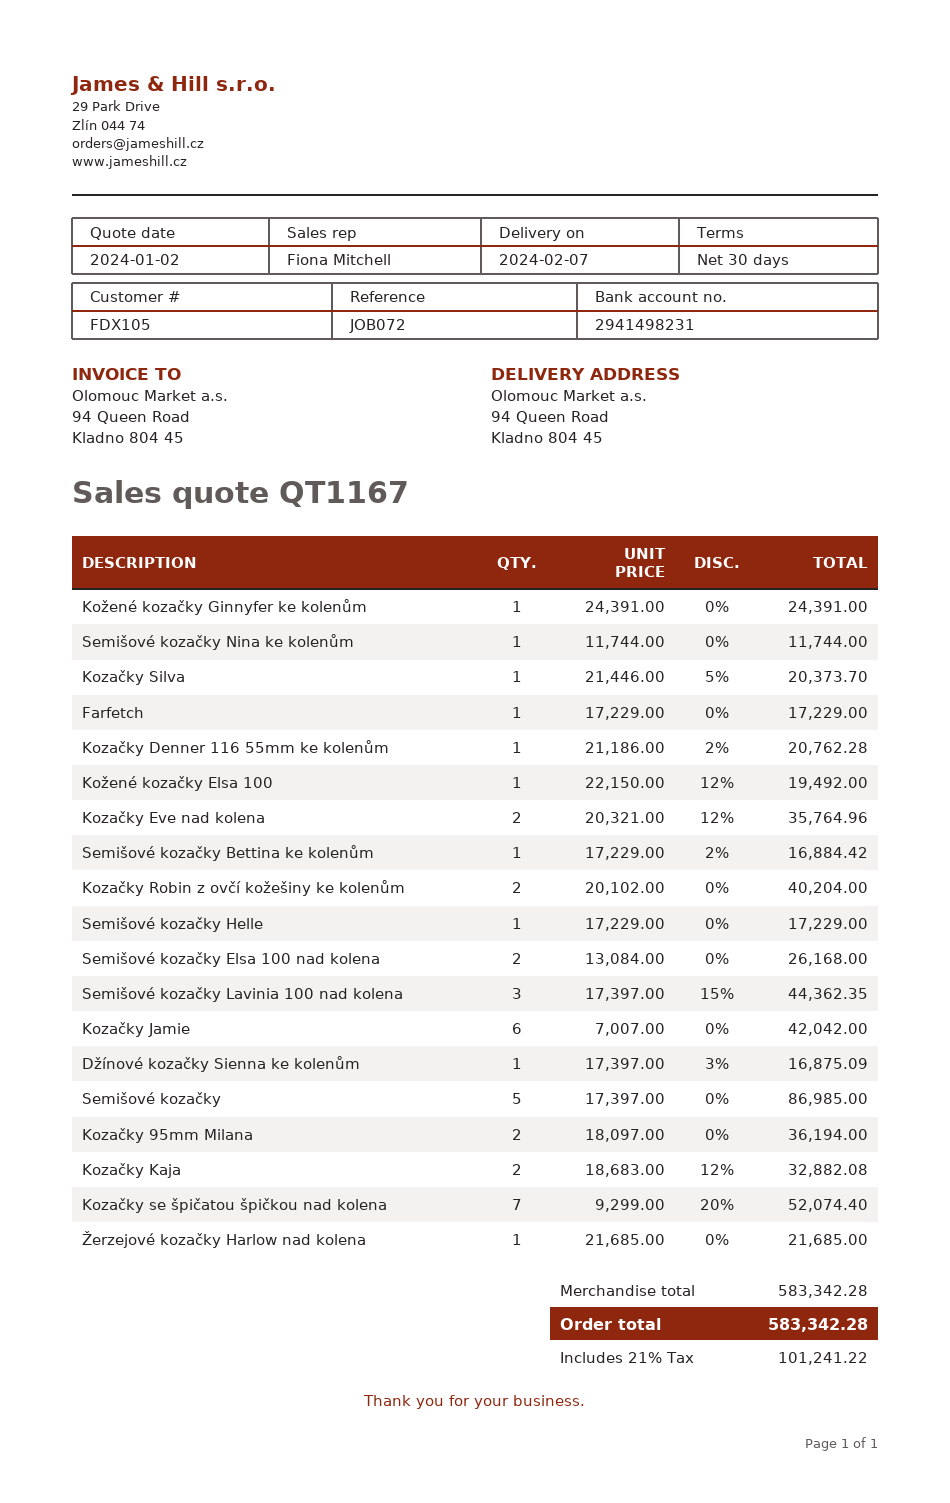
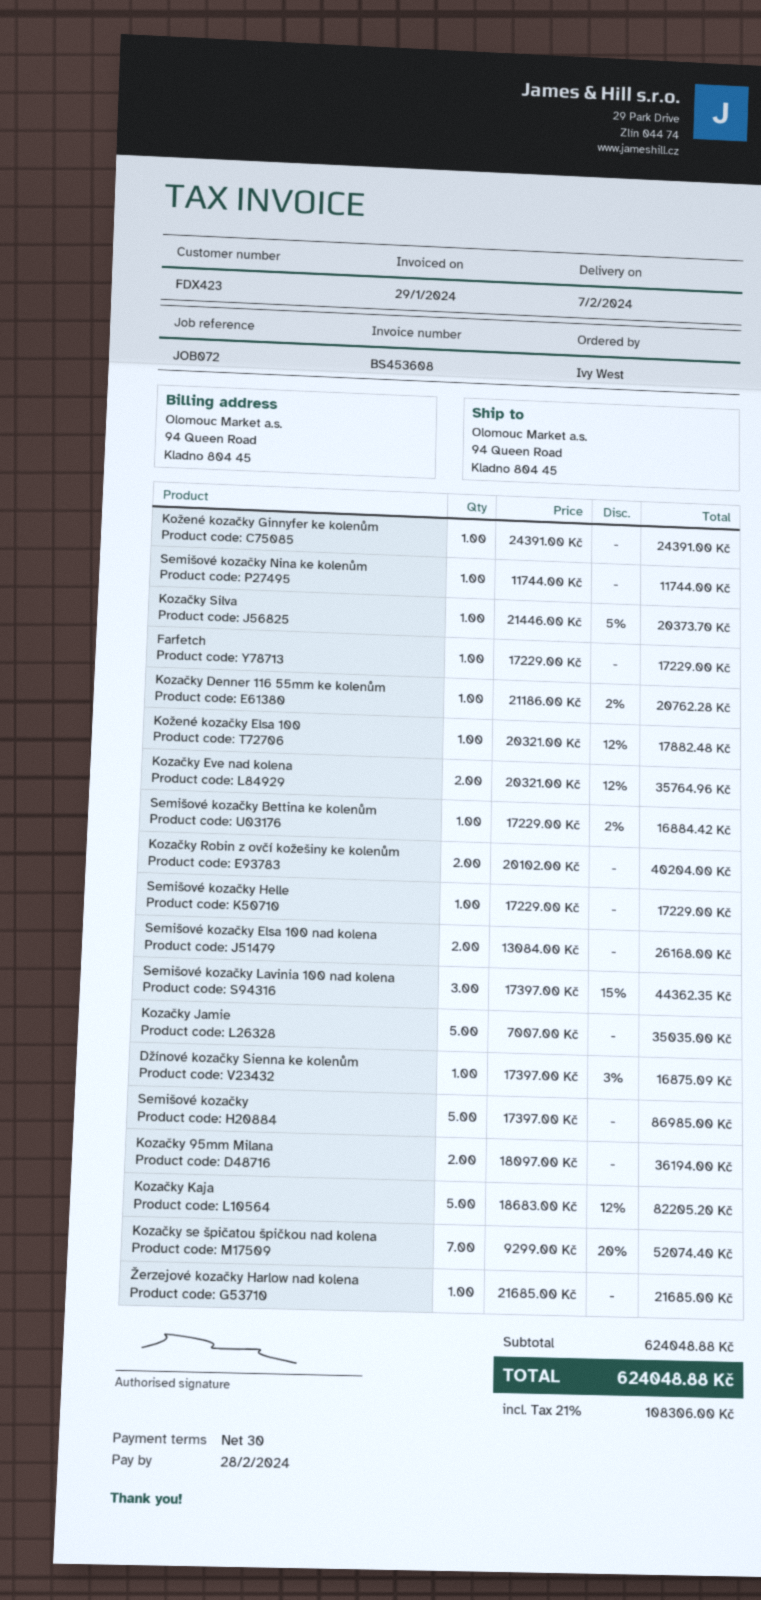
customer number: FDX105 -> FDX423
Kožené kozačky Elsa 100: 1 x 22150.00 - 12% = 19492.00 -> 1 x 20321.00 - 12% = 17882.48
Kozačky Jamie: 6 x 7007.00 = 42042.00 -> 5 x 7007.00 = 35035.00
Kozačky Kaja: 2 x 18683.00 - 12% = 32882.08 -> 5 x 18683.00 - 12% = 82205.20
subtotal: 583342.28 -> 624048.88
tax: 21% = 101241.22 -> 21% = 108306.00
total: 583342.28 -> 624048.88

